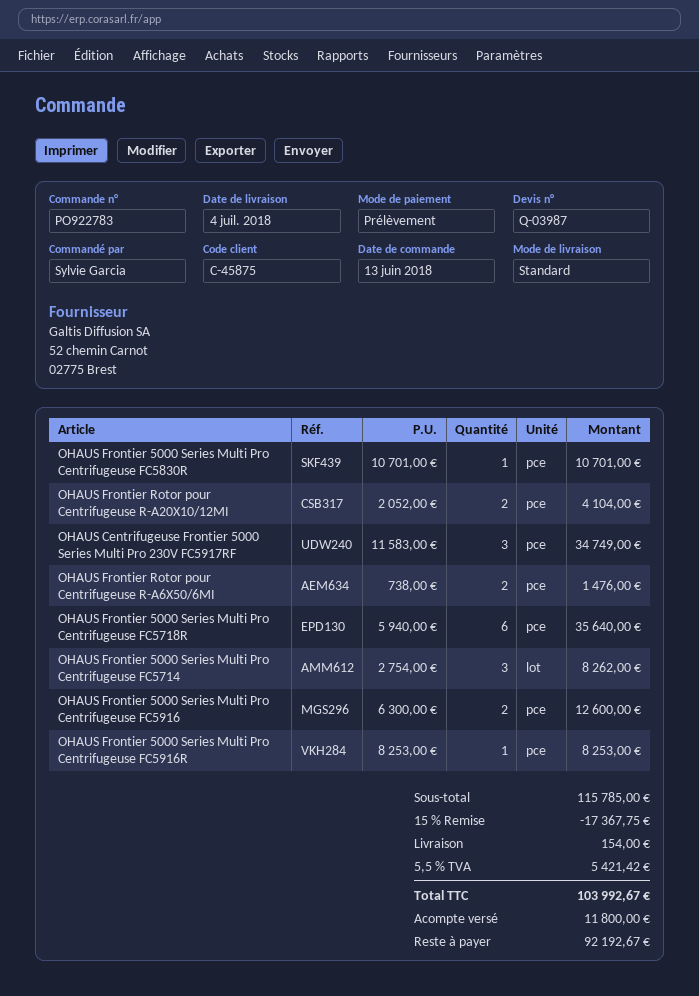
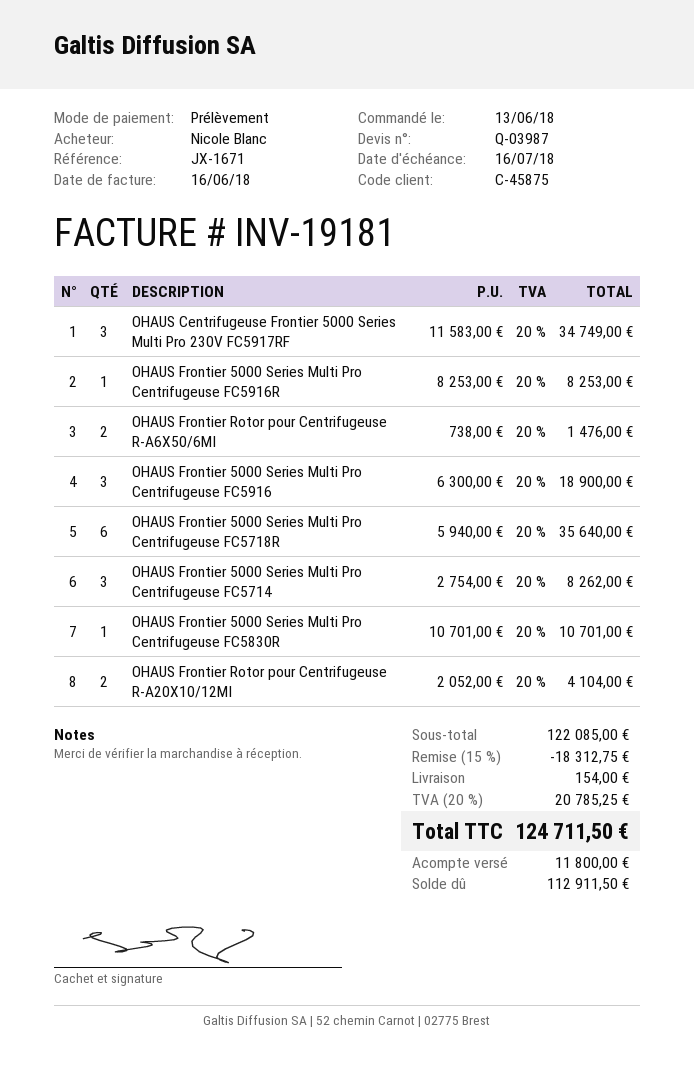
ordered by: Sylvie Garcia -> Nicole Blanc
OHAUS Frontier 5000 Series Multi Pro Centrifugeuse FC5916: 2 x 6300.00 = 12600.00 -> 3 x 6300.00 = 18900.00
subtotal: 115785.00 -> 122085.00
discount: 15% = 17367.75 -> 15% = 18312.75
tax: 5.5% = 5421.42 -> 20% = 20785.25
total: 103992.67 -> 124711.50
balance: 92192.67 -> 112911.50

